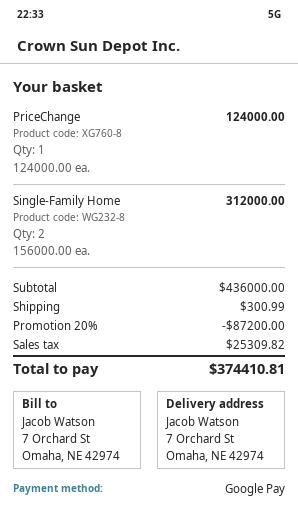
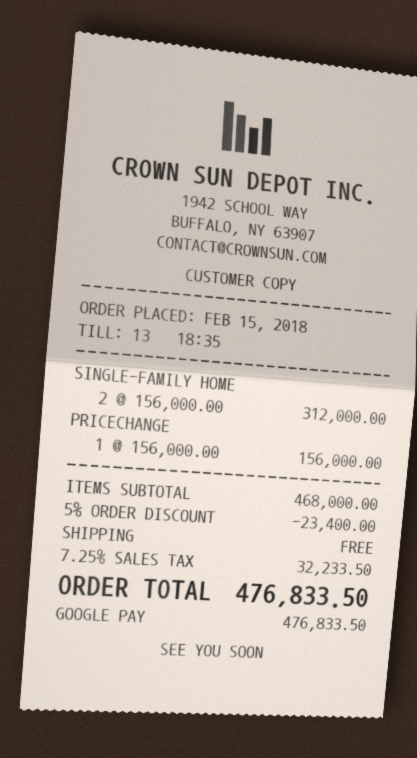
PriceChange: 1 x 124000.00 = 124000.00 -> 1 x 156000.00 = 156000.00
subtotal: 436000.00 -> 468000.00
discount: 20% = 87200.00 -> 5% = 23400.00
shipping: 300.99 -> 0.00
tax: 25309.82 -> 32233.50
total: 374410.81 -> 476833.50

